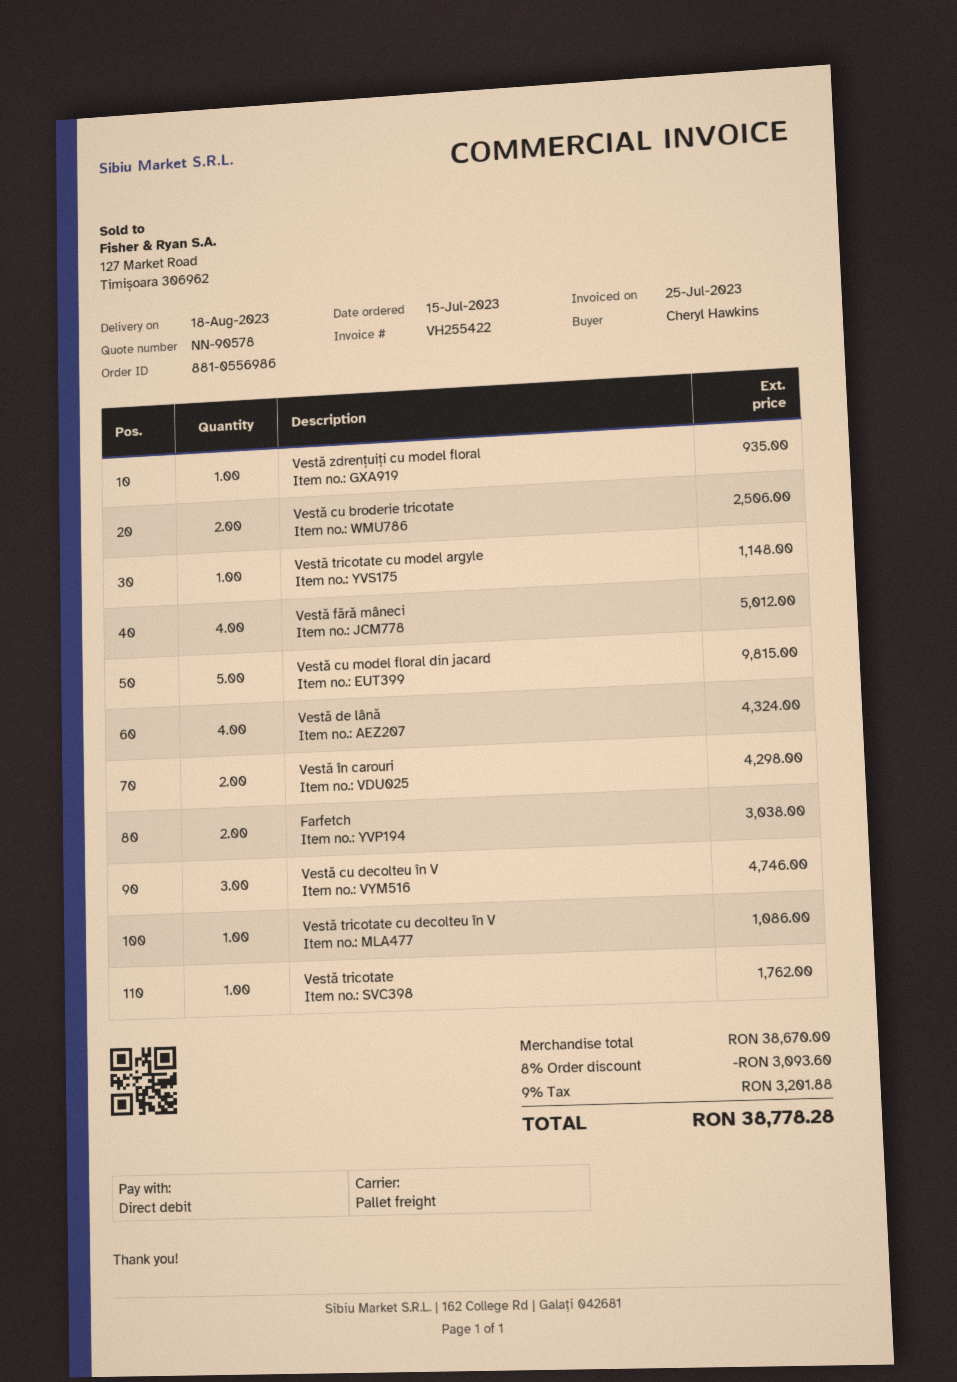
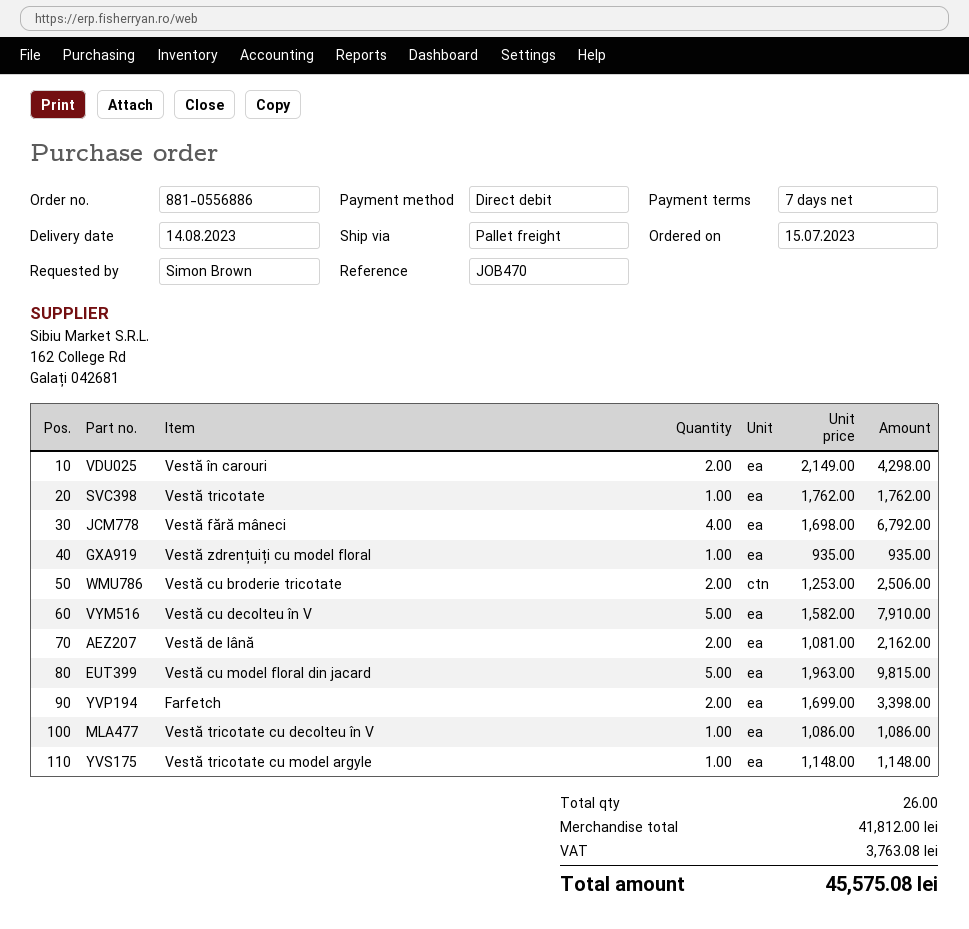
order number: 881-0556986 -> 881-0556886
delivery date: 2023-08-18 -> 2023-08-14
ordered by: Cheryl Hawkins -> Simon Brown
Vestă fără mâneci: 4 for 5012.00 -> 4 for 6792.00
Vestă de lână: 4 for 4324.00 -> 2 for 2162.00
Farfetch: 2 for 3038.00 -> 2 for 3398.00
Vestă cu decolteu în V: 3 for 4746.00 -> 5 for 7910.00
subtotal: 38670.00 -> 41812.00
discount: 8% = 3093.60 -> none
tax: 3201.88 -> 3763.08
total: 38778.28 -> 45575.08

